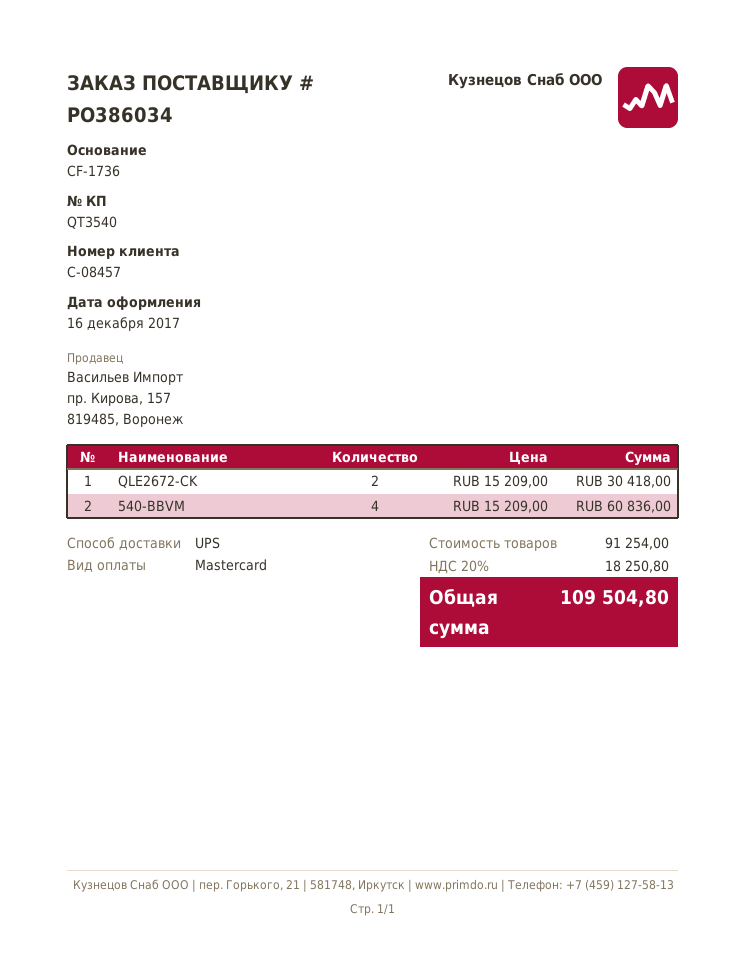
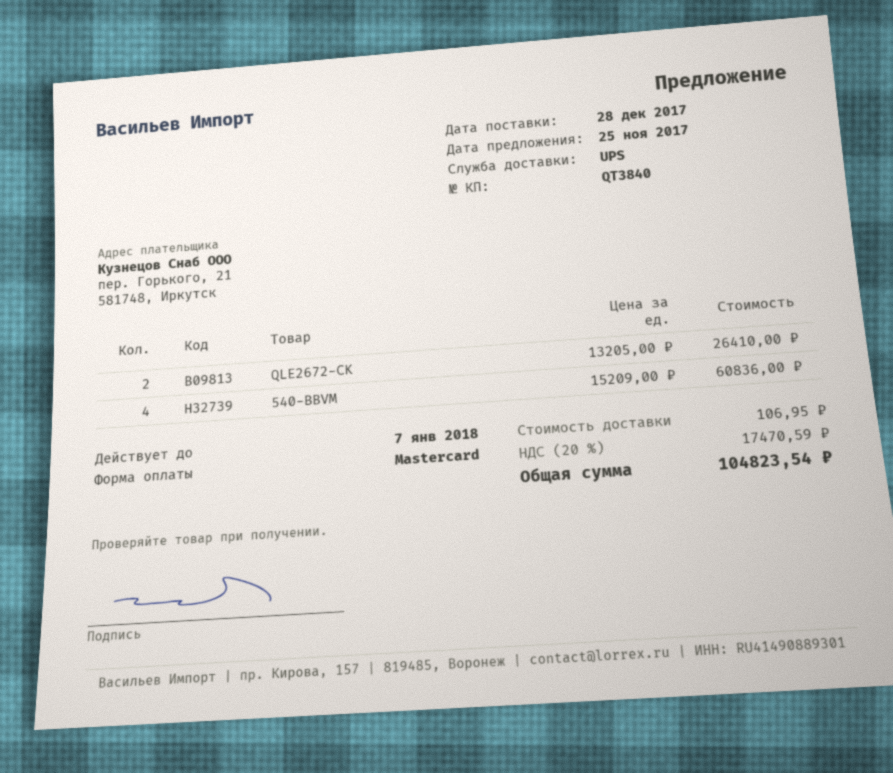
quote number: QT3540 -> QT3840
QLE2672-CK: 2 x 15209.00 = 30418.00 -> 2 x 13205.00 = 26410.00
shipping: none -> 106.95
tax: 20% = 18250.80 -> 20% = 17470.59
total: 109504.80 -> 104823.54

